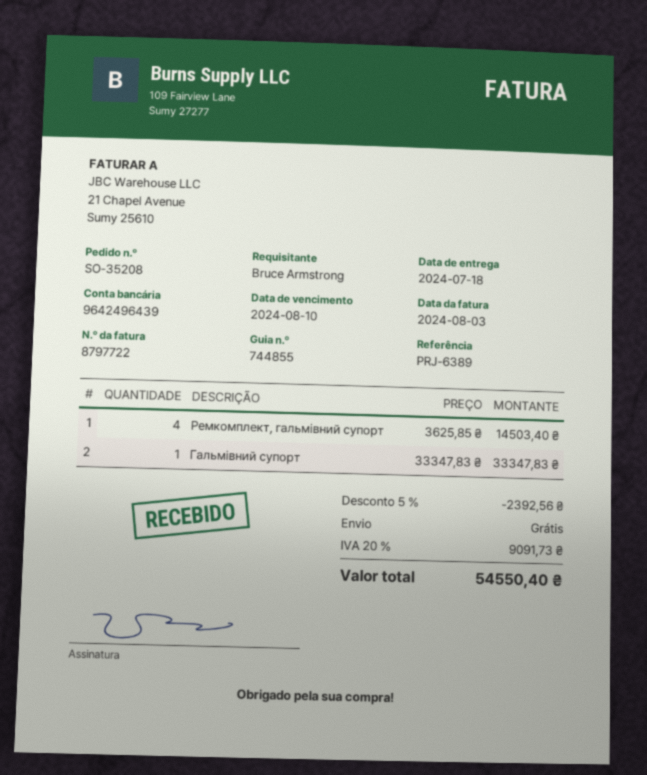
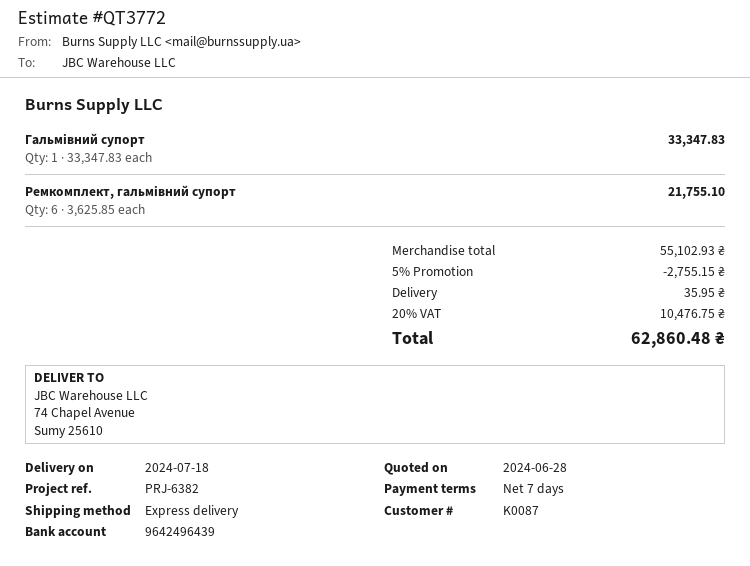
reference: PRJ-6389 -> PRJ-6382
Ремкомплект, гальмівний супорт: 4 x 3625.85 = 14503.40 -> 6 x 3625.85 = 21755.10
discount: 5% = 2392.56 -> 5% = 2755.15
shipping: 0.00 -> 35.95
tax: 20% = 9091.73 -> 20% = 10476.75
total: 54550.40 -> 62860.48

